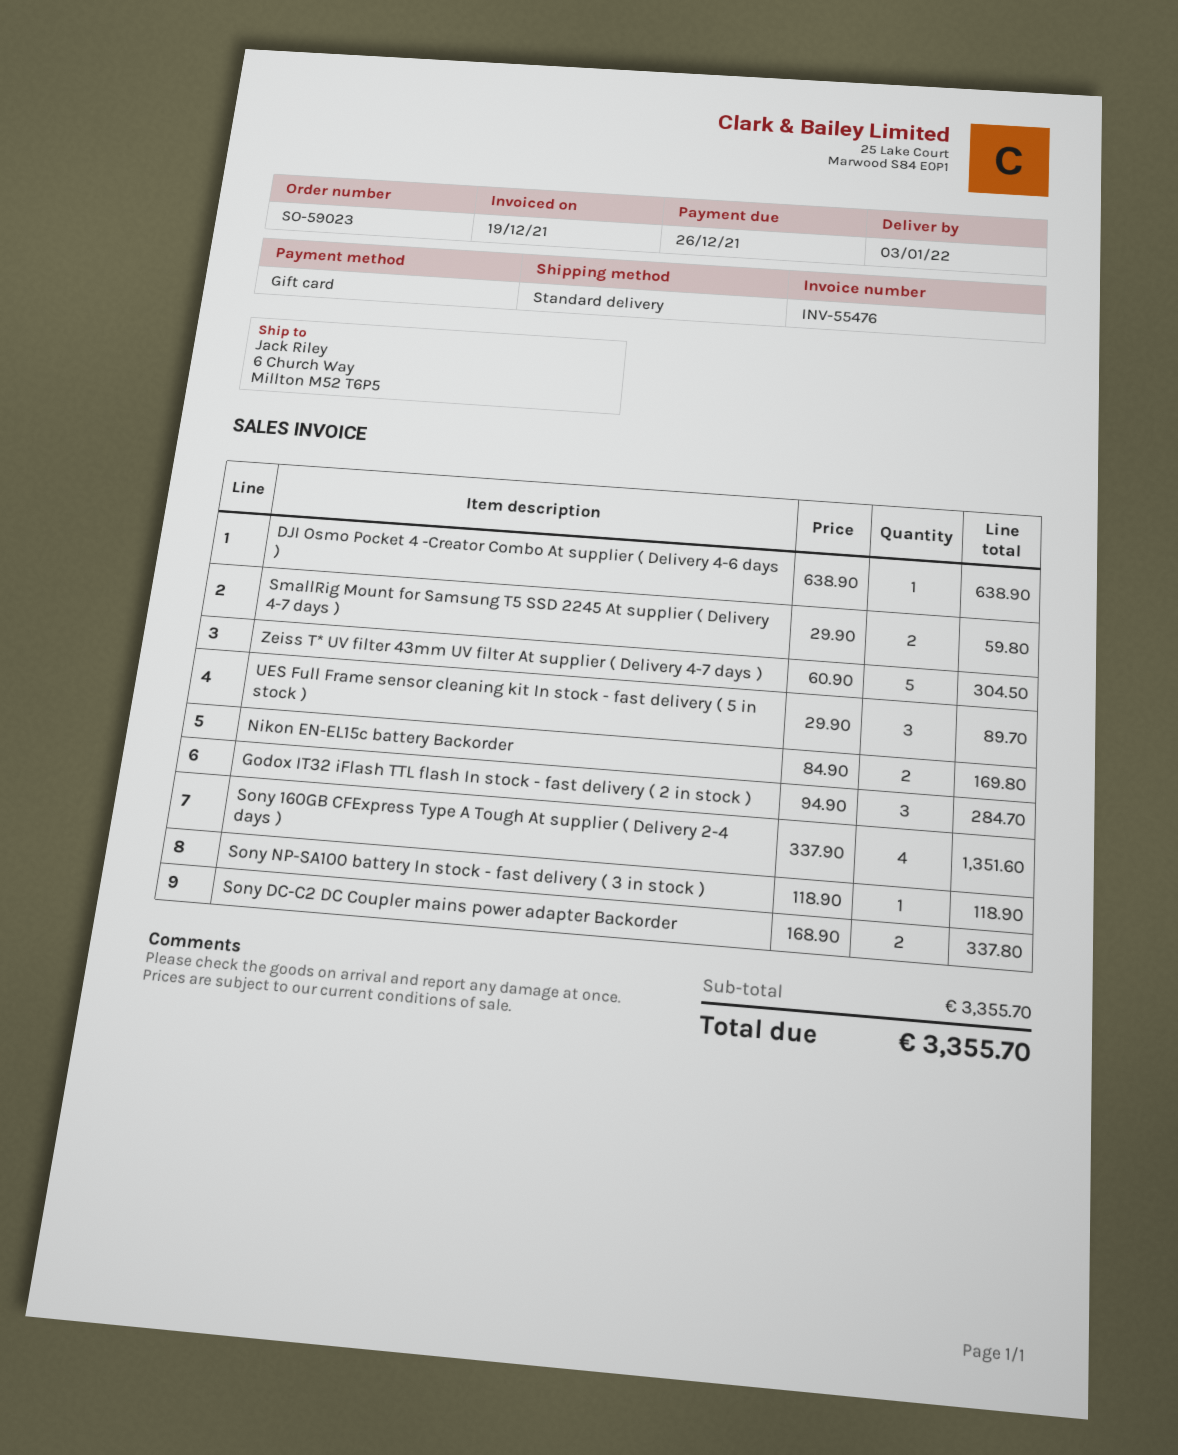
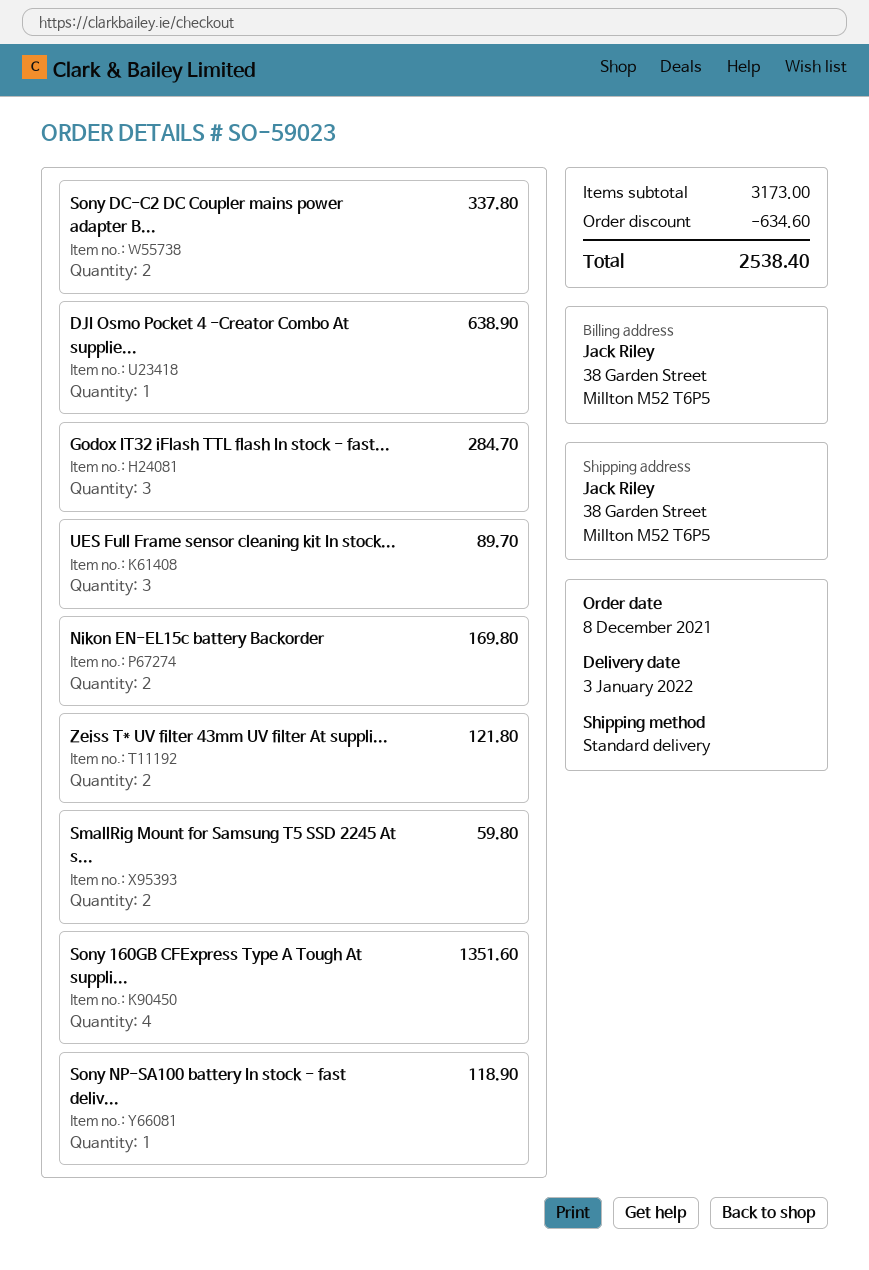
ship to: 6 Church Way, Millton M52 T6P5 -> 38 Garden Street, Millton M52 T6P5
Zeiss T* UV filter 43mm UV filter At supplier ( Delivery 4-7 days ): 5 for 304.50 -> 2 for 121.80
subtotal: 3355.70 -> 3173.00
discount: none -> 634.60
total: 3355.70 -> 2538.40

